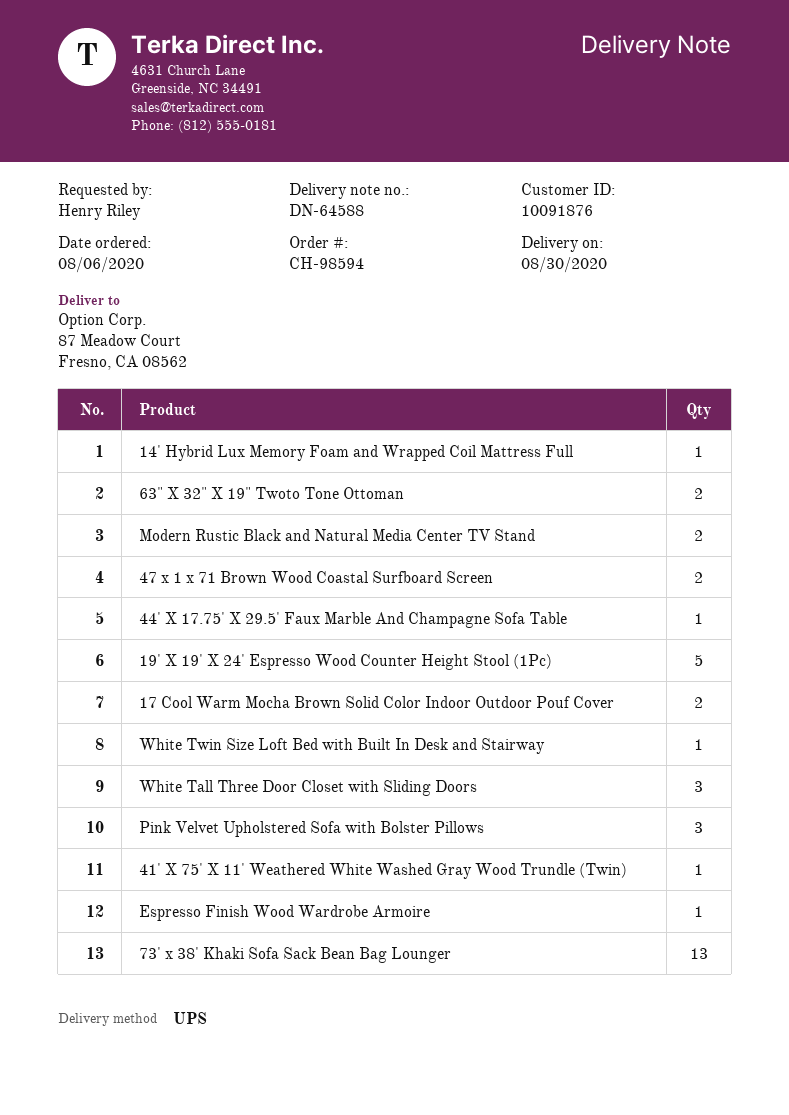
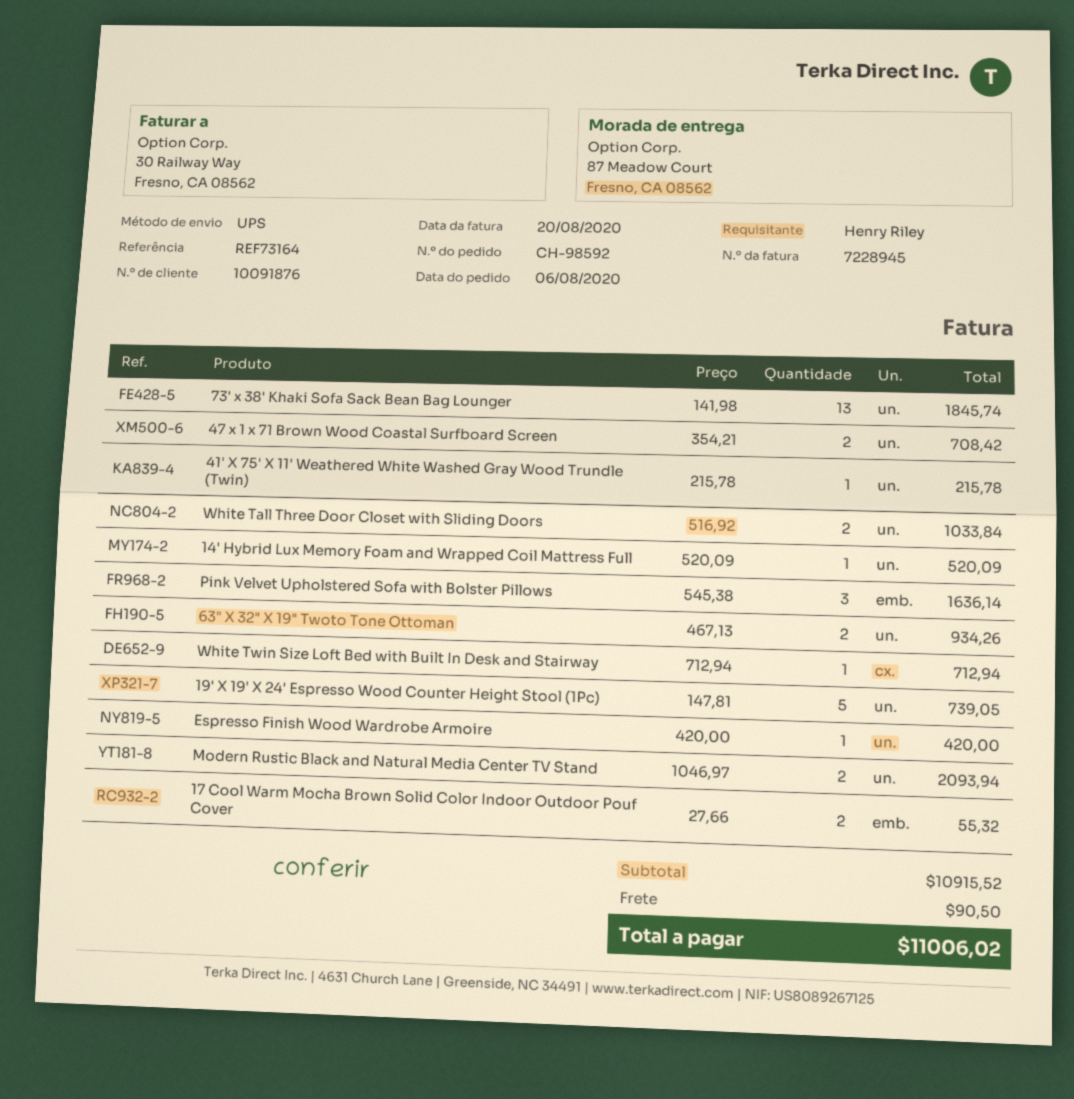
order number: CH-98594 -> CH-98592
44' X 17.75' X 29.5' Faux Marble And Champagne Sofa Table: 1 -> none
White Tall Three Door Closet with Sliding Doors: 3 -> 2

